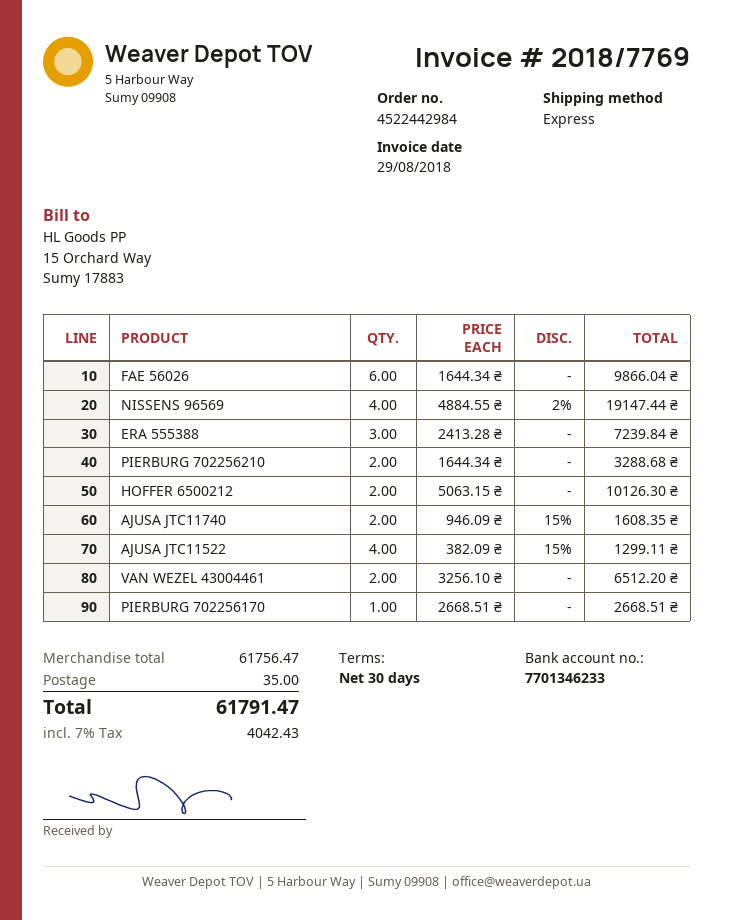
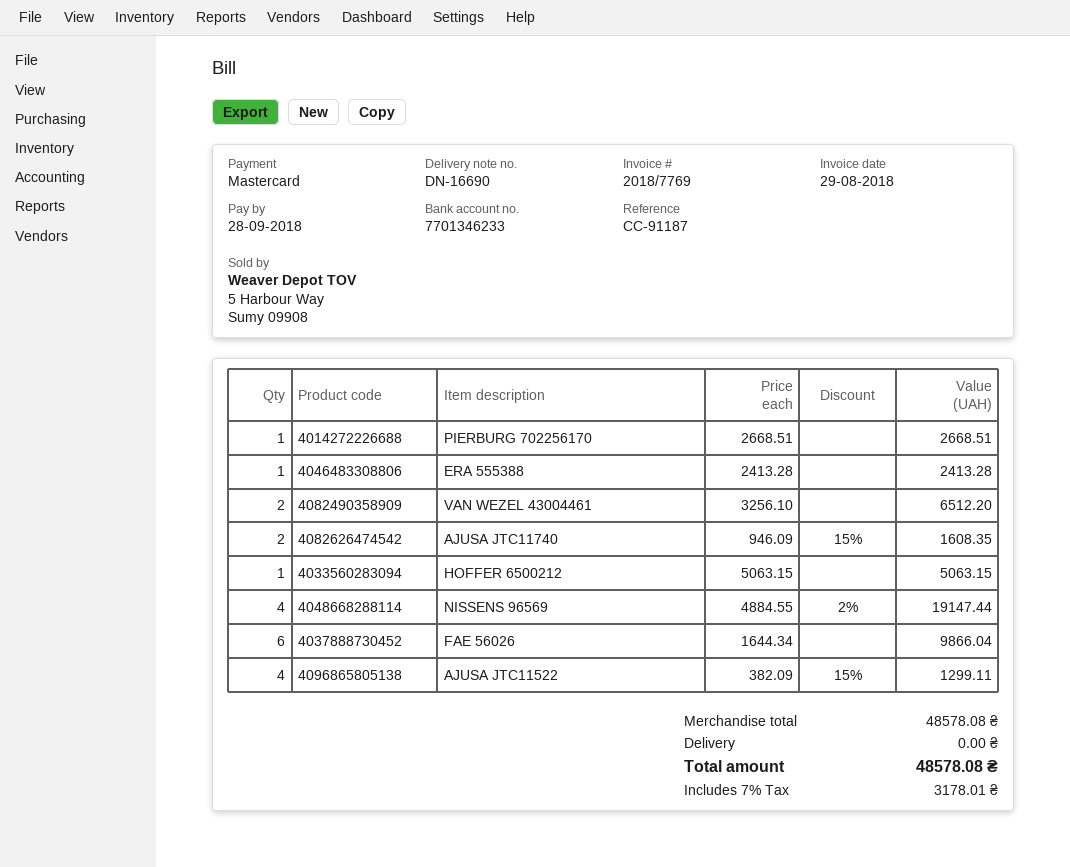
ERA 555388: 3 x 2413.28 = 7239.84 -> 1 x 2413.28 = 2413.28
PIERBURG 702256210: 2 x 1644.34 = 3288.68 -> none
HOFFER 6500212: 2 x 5063.15 = 10126.30 -> 1 x 5063.15 = 5063.15
subtotal: 61756.47 -> 48578.08
shipping: 35.00 -> 0.00
tax: 7% = 4042.43 -> 7% = 3178.01
total: 61791.47 -> 48578.08

